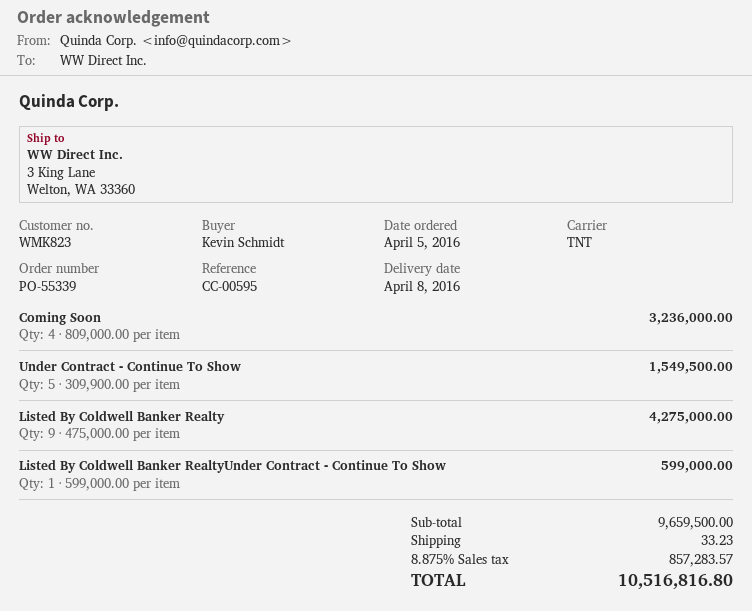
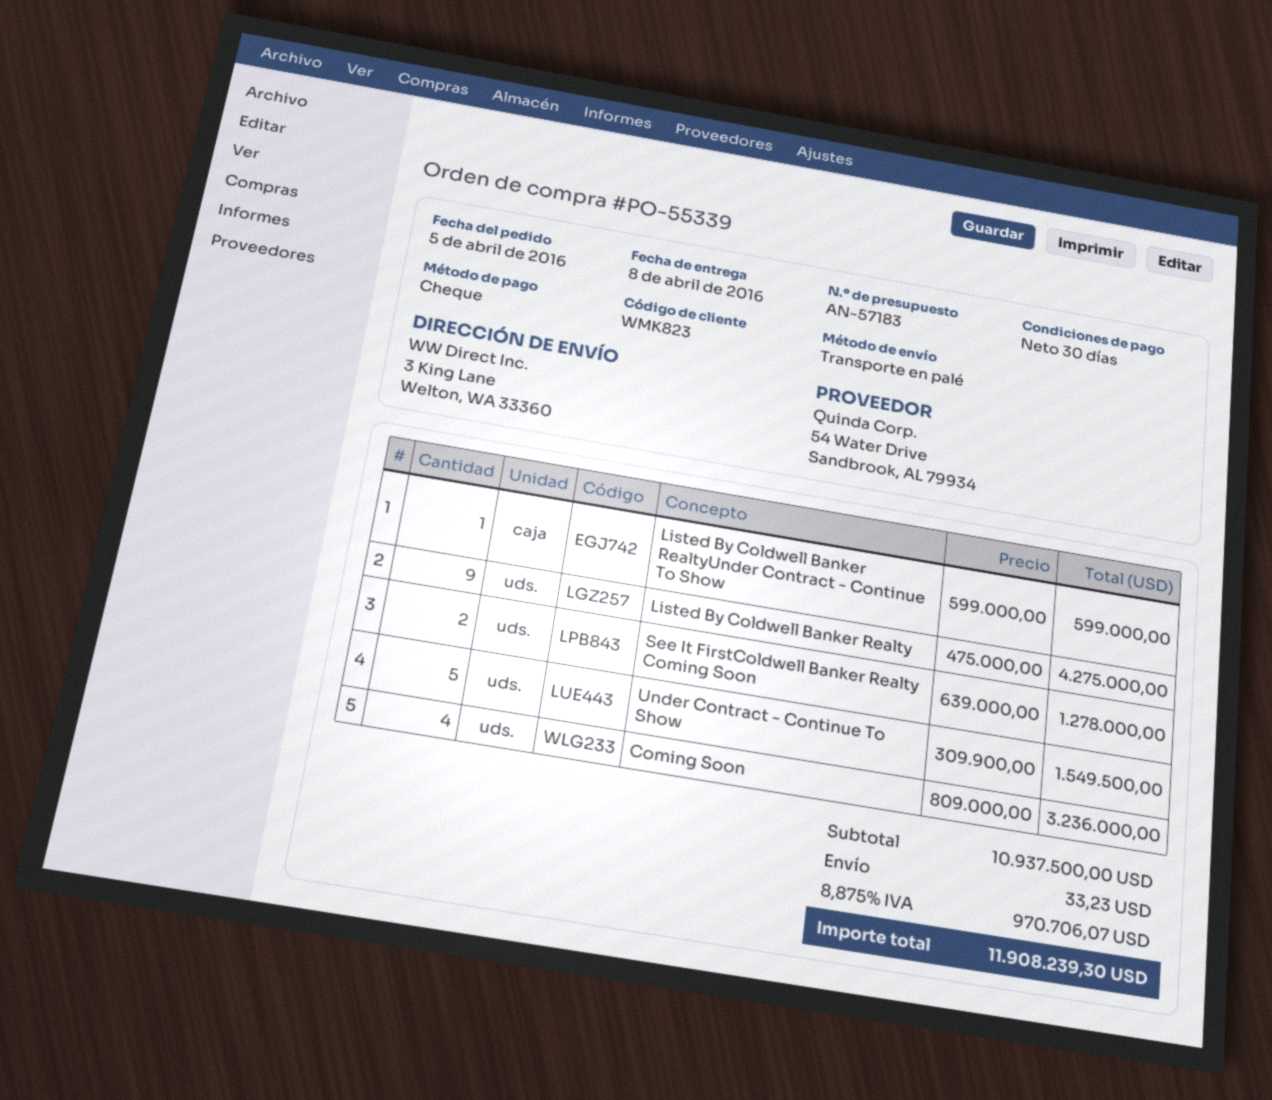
shipping method: TNT -> pallet freight
See It FirstColdwell Banker Realty Coming Soon: none -> 2 x 639000.00 = 1278000.00
subtotal: 9659500.00 -> 10937500.00
tax: 8.875% = 857283.57 -> 8.875% = 970706.07
total: 10516816.80 -> 11908239.30

